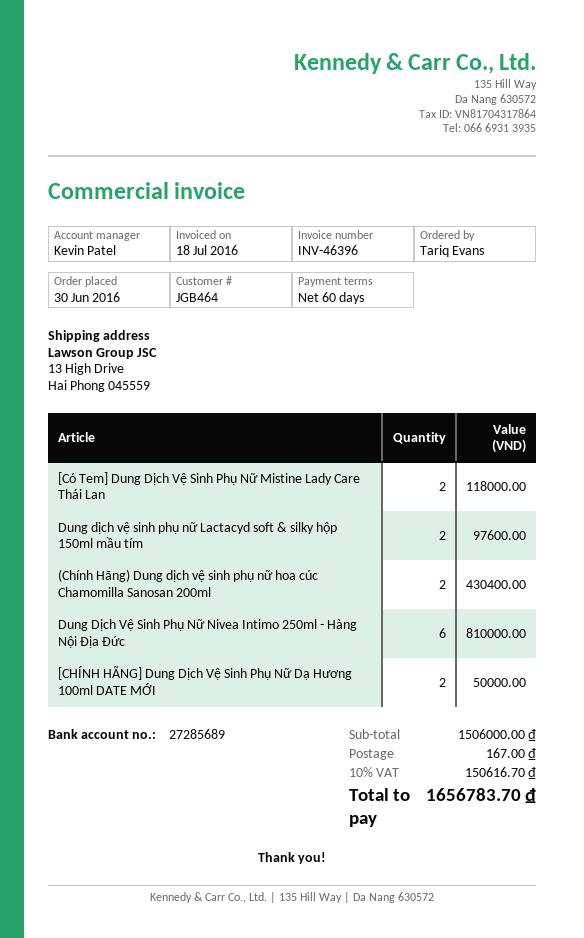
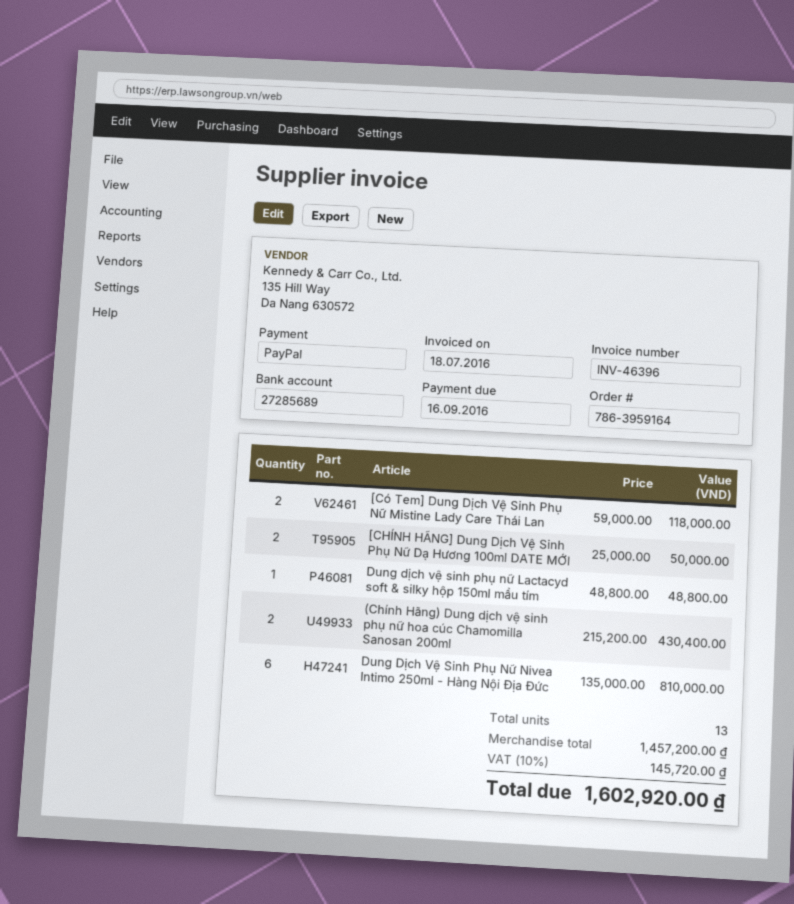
Dung dịch vệ sinh phụ nữ Lactacyd soft & silky hộp 150ml mầu tím: 2 for 97600.00 -> 1 for 48800.00
subtotal: 1506000.00 -> 1457200.00
shipping: 167.00 -> none
tax: 10% = 150616.70 -> 10% = 145720.00
total: 1656783.70 -> 1602920.00

